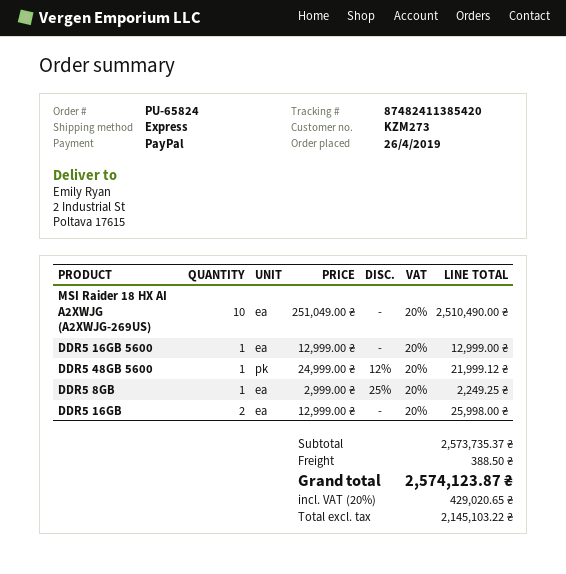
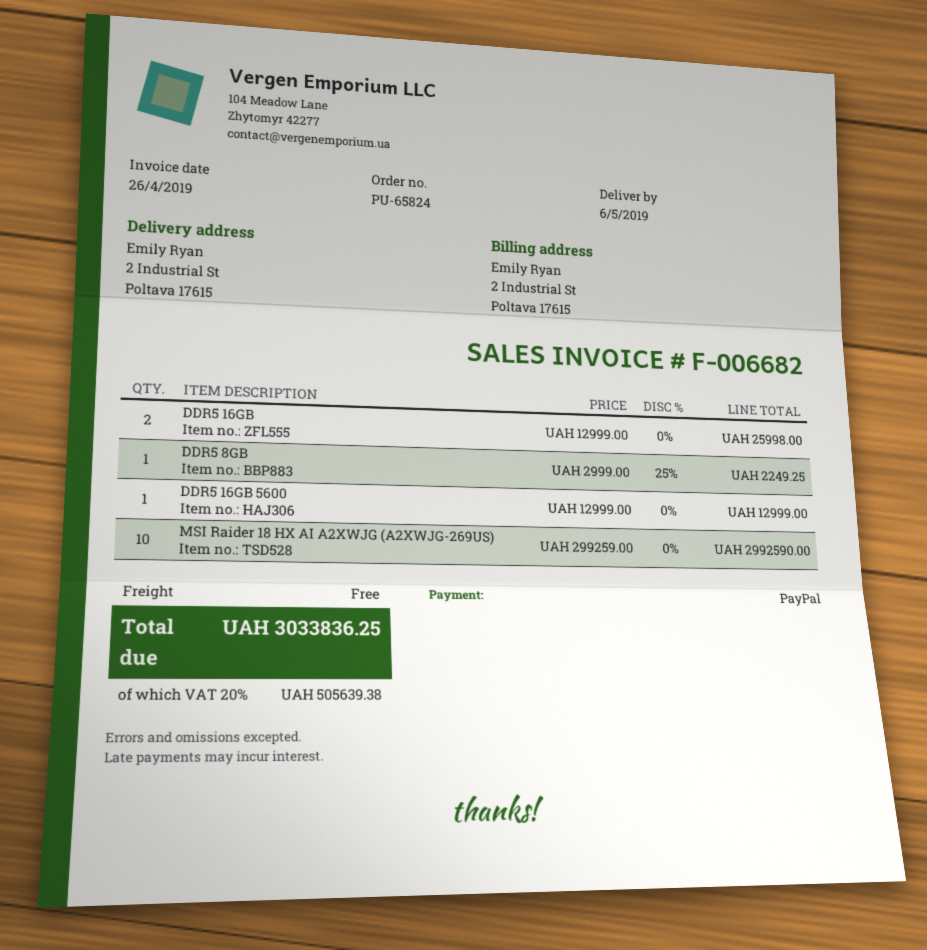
MSI Raider 18 HX AI A2XWJG (A2XWJG-269US): 10 x 251049.00 = 2510490.00 -> 10 x 299259.00 = 2992590.00
DDR5 48GB 5600: 1 x 24999.00 - 12% = 21999.12 -> none
shipping: 388.50 -> 0.00
tax: 20% = 429020.65 -> 20% = 505639.38
total: 2574123.87 -> 3033836.25

